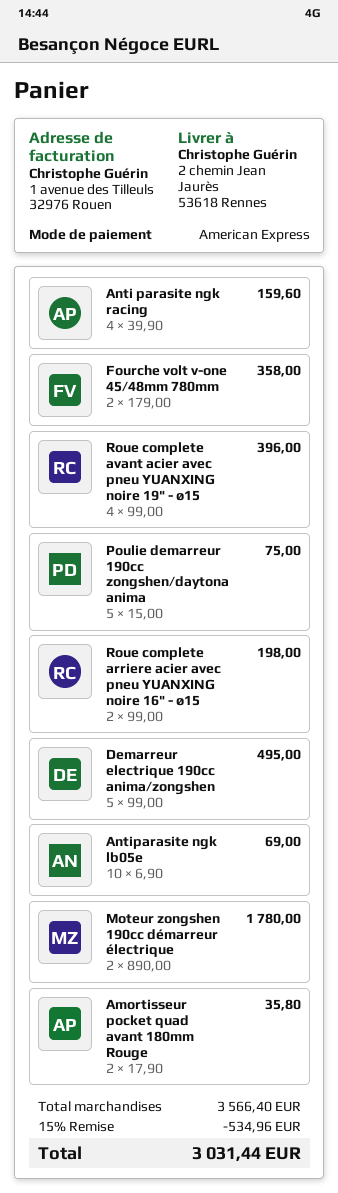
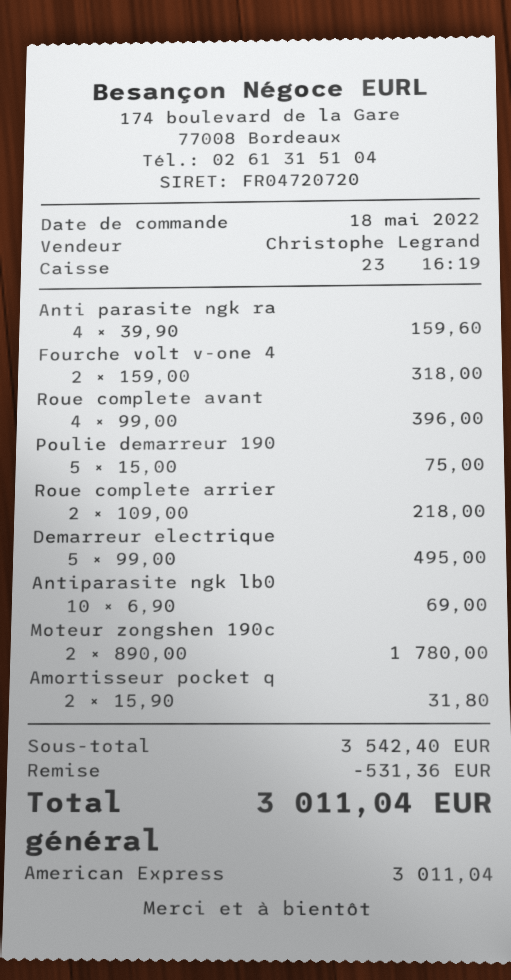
Fourche volt v-one 45/48mm 780mm: 2 x 179.00 = 358.00 -> 2 x 159.00 = 318.00
Roue complete arriere acier avec pneu YUANXING noire 16" - ø15: 2 x 99.00 = 198.00 -> 2 x 109.00 = 218.00
Amortisseur pocket quad avant 180mm Rouge: 2 x 17.90 = 35.80 -> 2 x 15.90 = 31.80
subtotal: 3566.40 -> 3542.40
discount: 534.96 -> 531.36
total: 3031.44 -> 3011.04

